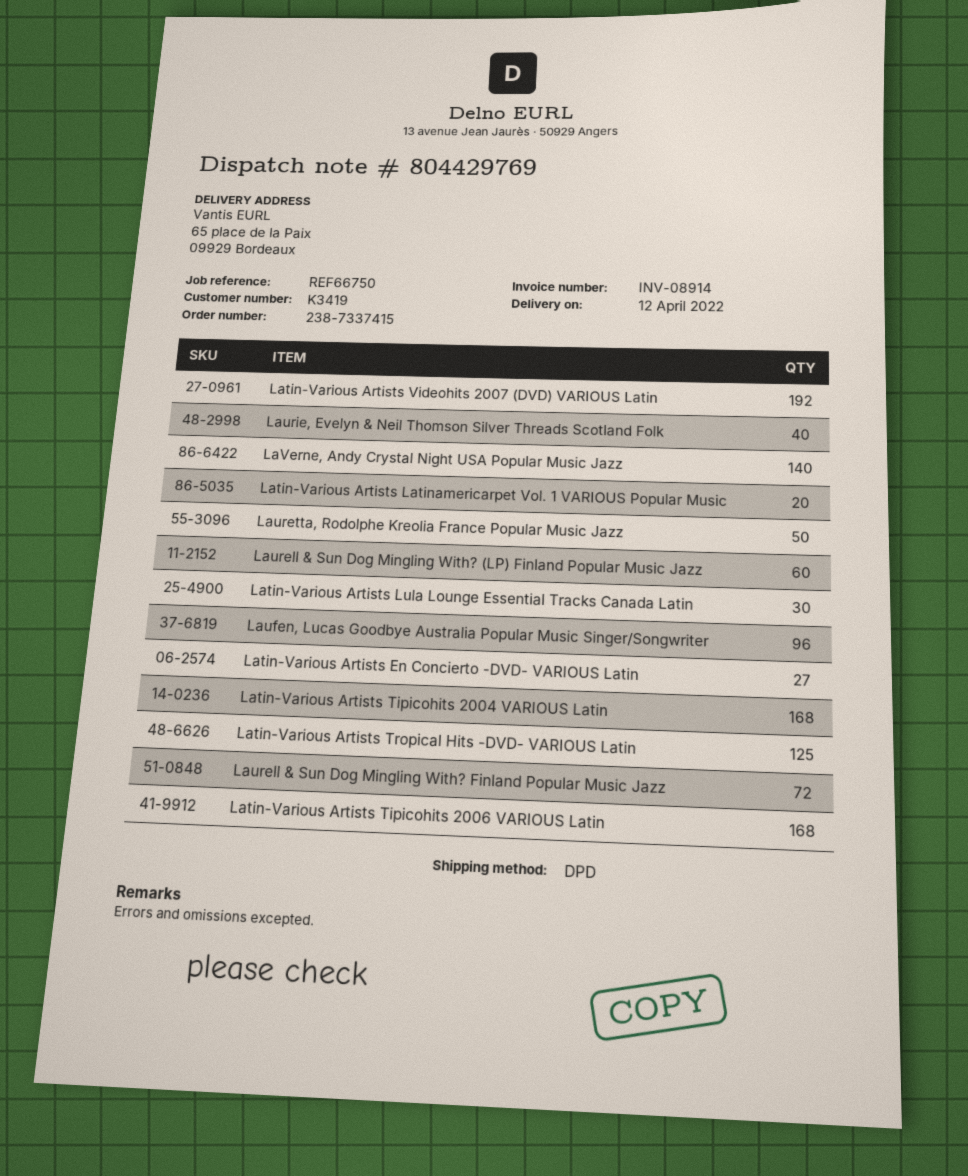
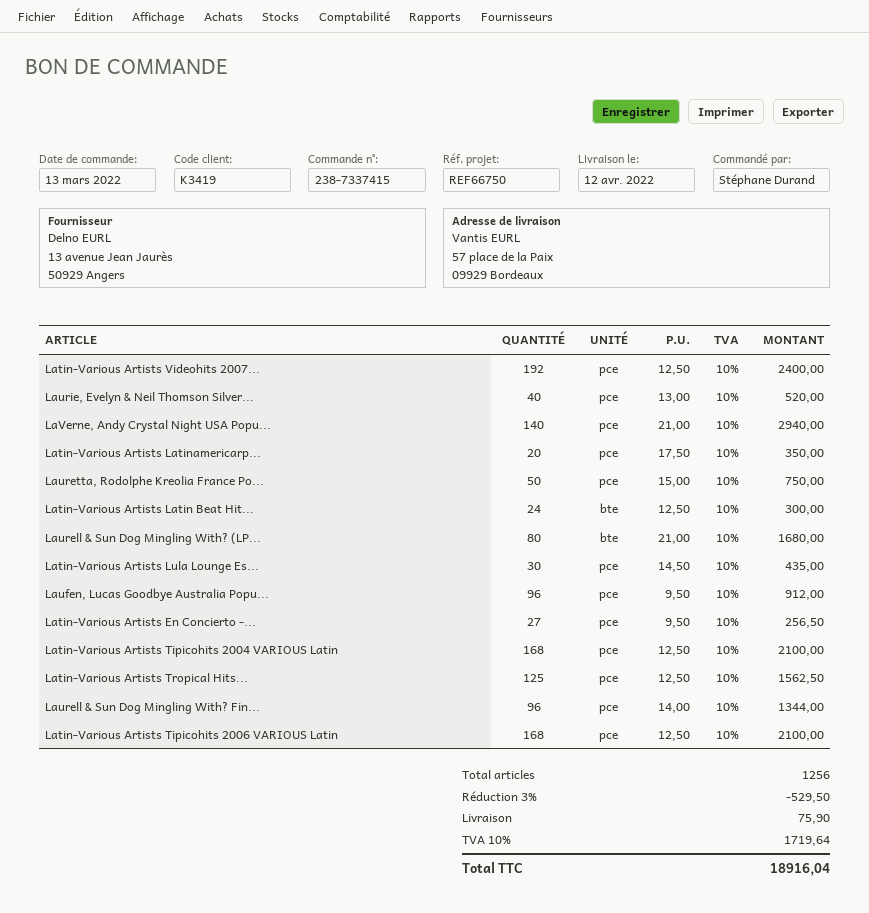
ship to: 65 place de la Paix, 09929 Bordeaux -> 57 place de la Paix, 09929 Bordeaux
Laurell & Sun Dog Mingling With? (LP) Finland Popular Music Jazz: 60 -> 80
Laurell & Sun Dog Mingling With? Finland Popular Music Jazz: 72 -> 96
Latin-Various Artists Latin Beat Hit...: none -> 24

